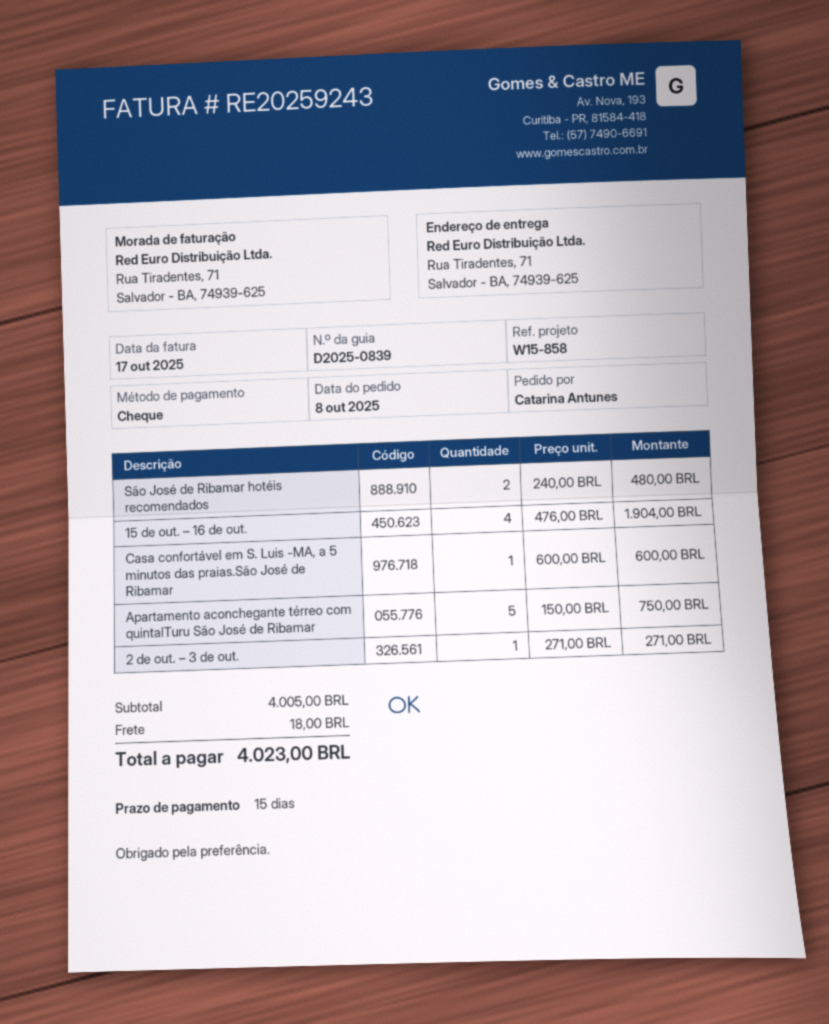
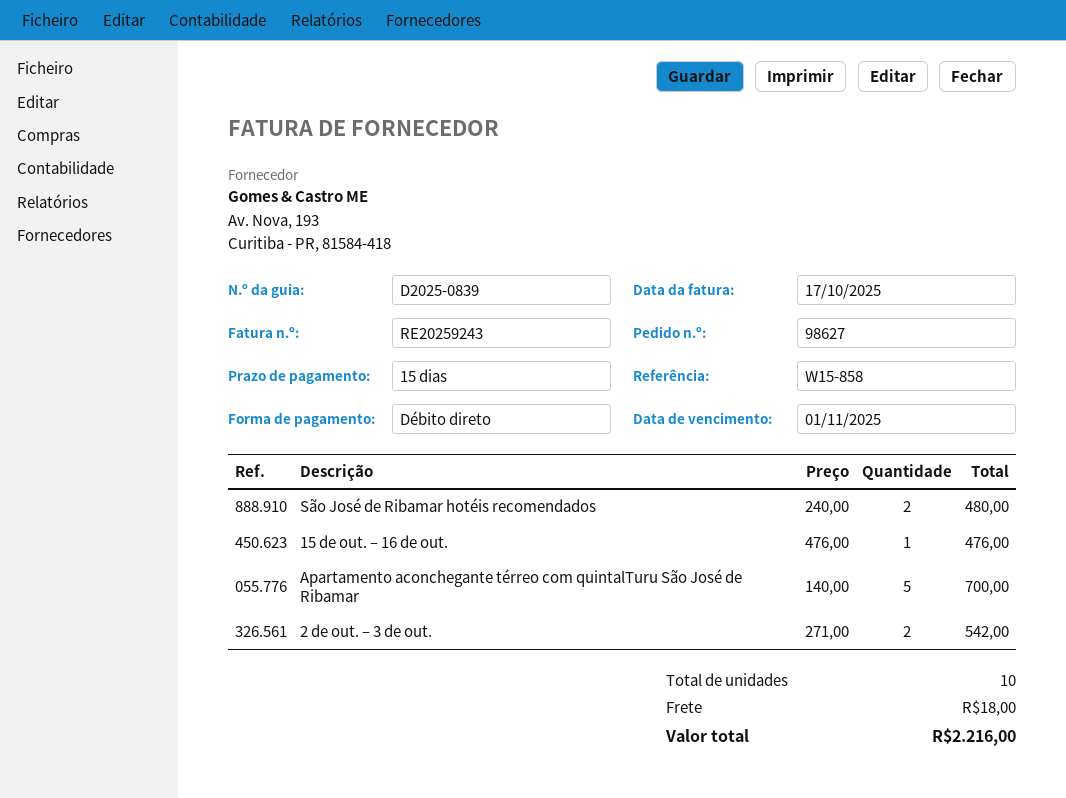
payment method: cheque -> direct debit
15 de out. – 16 de out.: 4 x 476.00 = 1904.00 -> 1 x 476.00 = 476.00
Casa confortável em S. Luis -MA, a 5 minutos das praias.São José de Ribamar: 1 x 600.00 = 600.00 -> none
Apartamento aconchegante térreo com quintalTuru São José de Ribamar: 5 x 150.00 = 750.00 -> 5 x 140.00 = 700.00
2 de out. – 3 de out.: 1 x 271.00 = 271.00 -> 2 x 271.00 = 542.00
total: 4023.00 -> 2216.00

